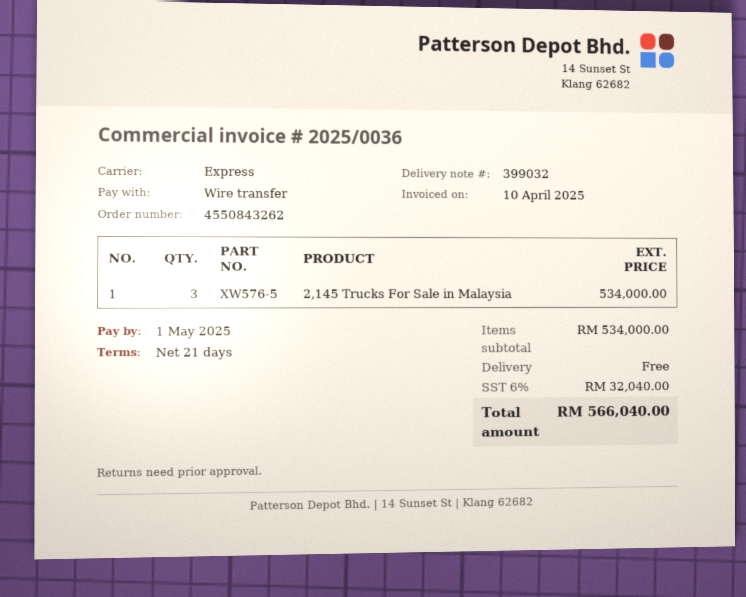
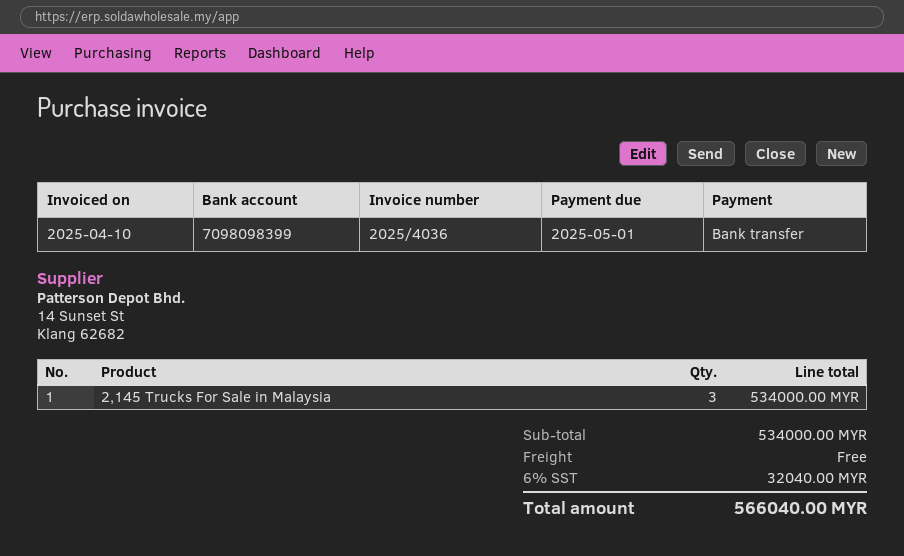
invoice number: 2025/0036 -> 2025/4036

